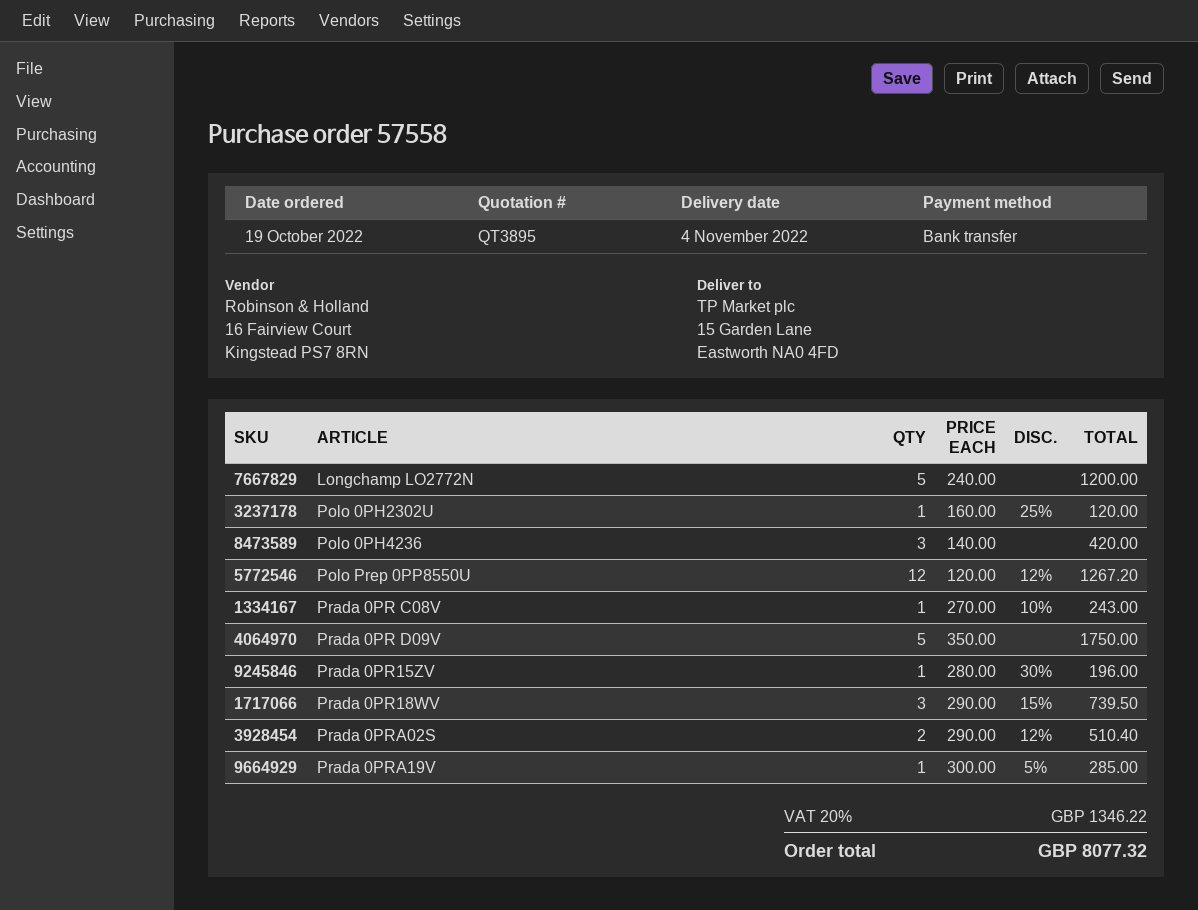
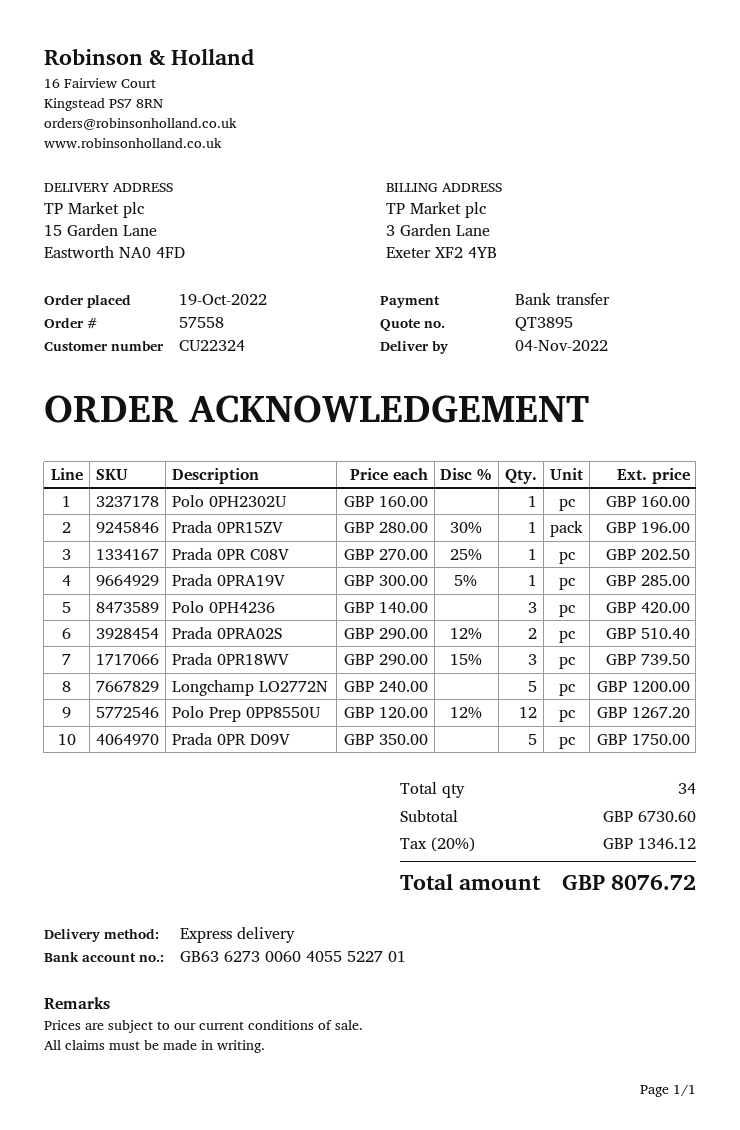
Polo 0PH2302U: 1 x 160.00 - 25% = 120.00 -> 1 x 160.00 = 160.00
Prada 0PR C08V: 1 x 270.00 - 10% = 243.00 -> 1 x 270.00 - 25% = 202.50
tax: 20% = 1346.22 -> 20% = 1346.12
total: 8077.32 -> 8076.72

